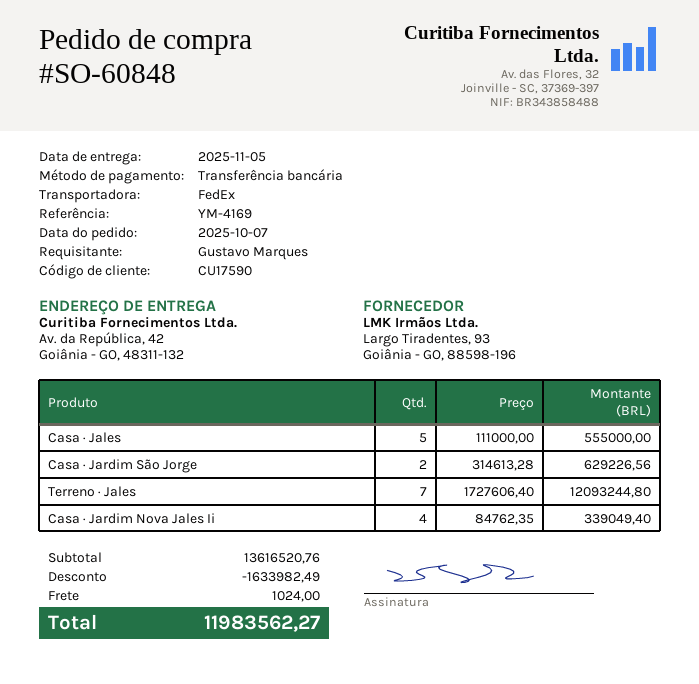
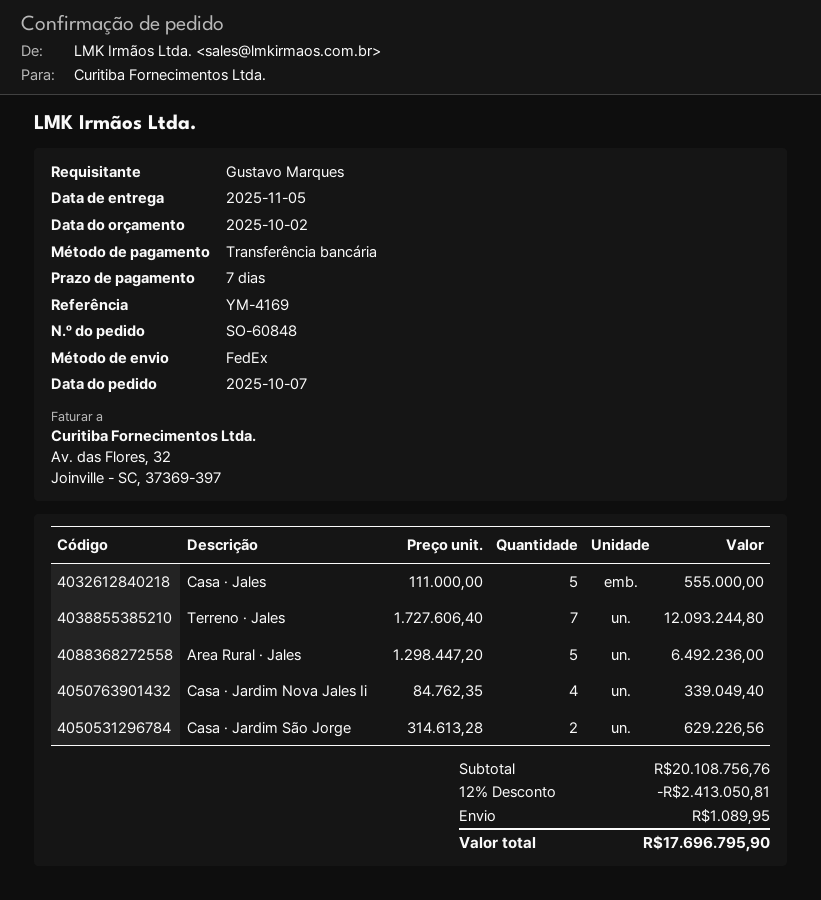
Area Rural · Jales: none -> 5 x 1298447.20 = 6492236.00
subtotal: 13616520.76 -> 20108756.76
discount: 1633982.49 -> 2413050.81
shipping: 1024.00 -> 1089.95
total: 11983562.27 -> 17696795.90

